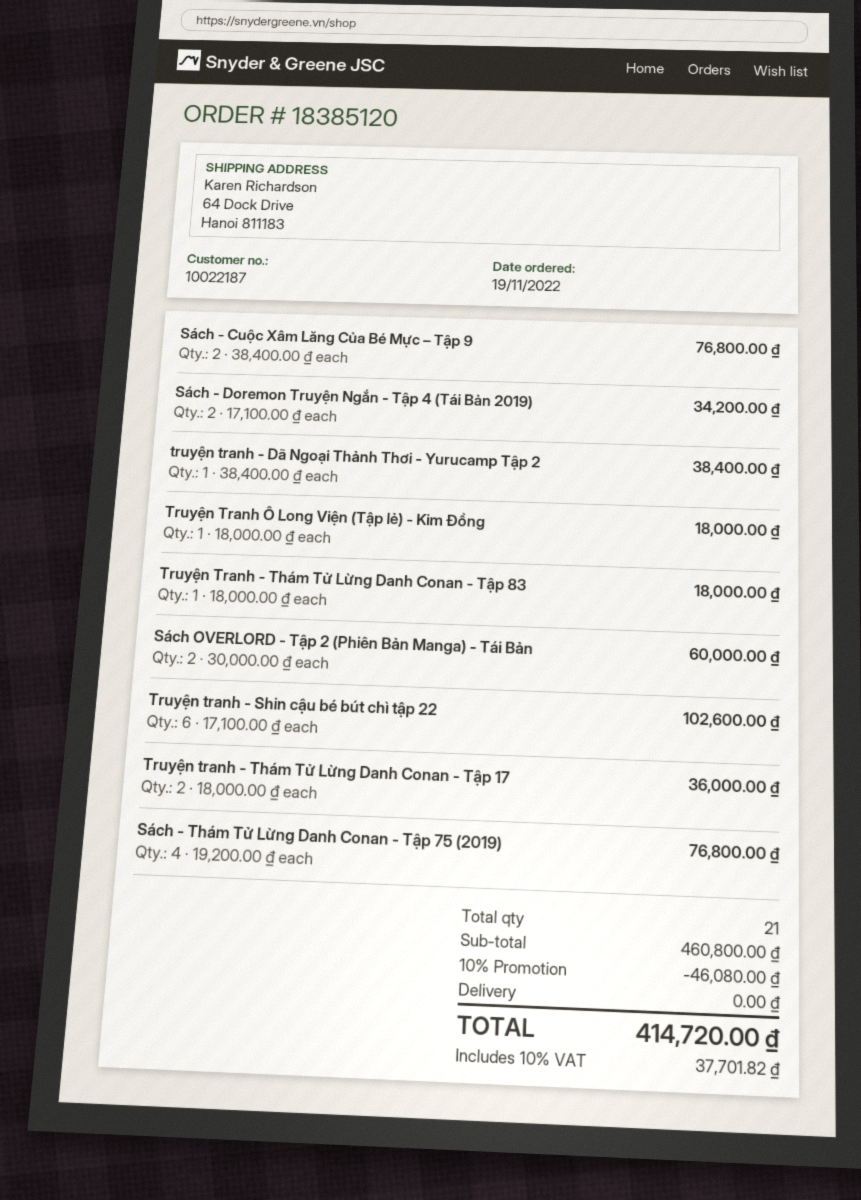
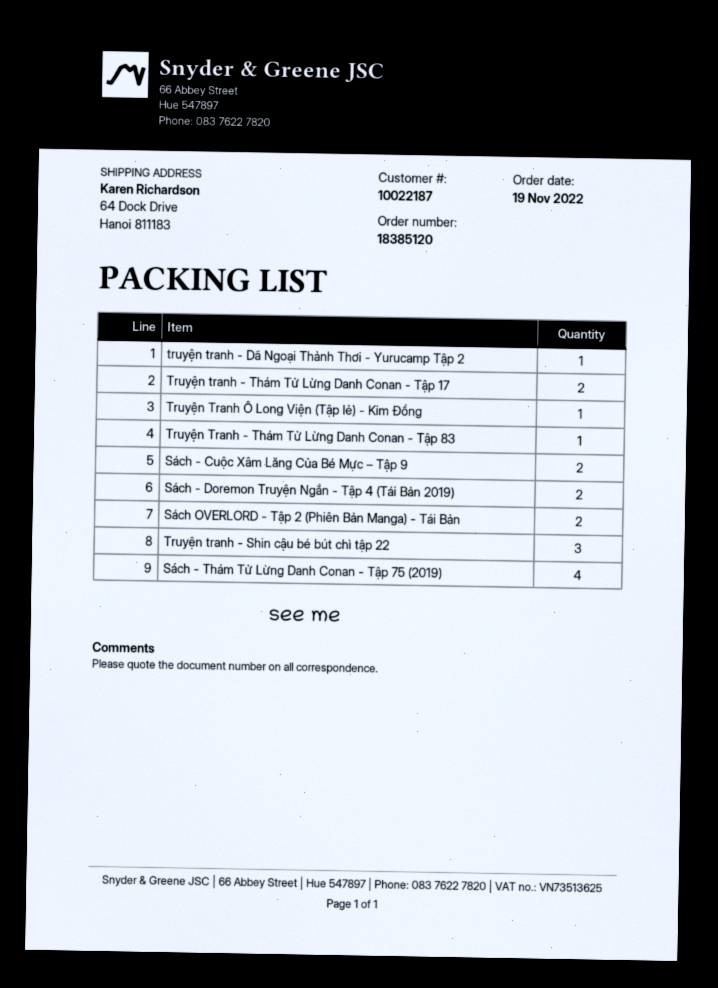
Truyện tranh - Shin cậu bé bút chì tập 22: 6 -> 3

